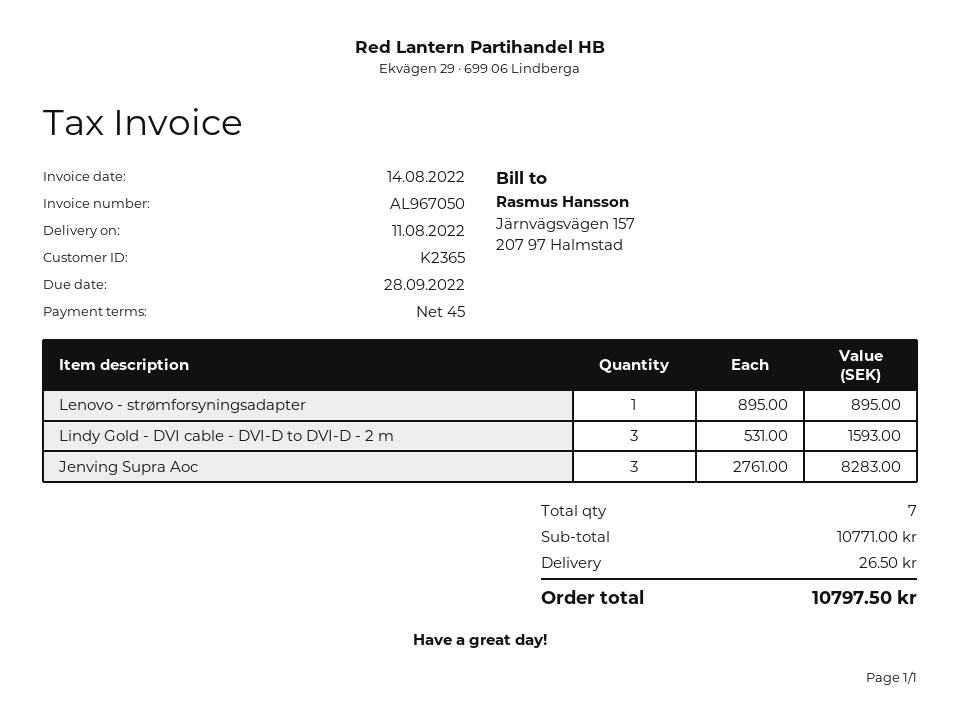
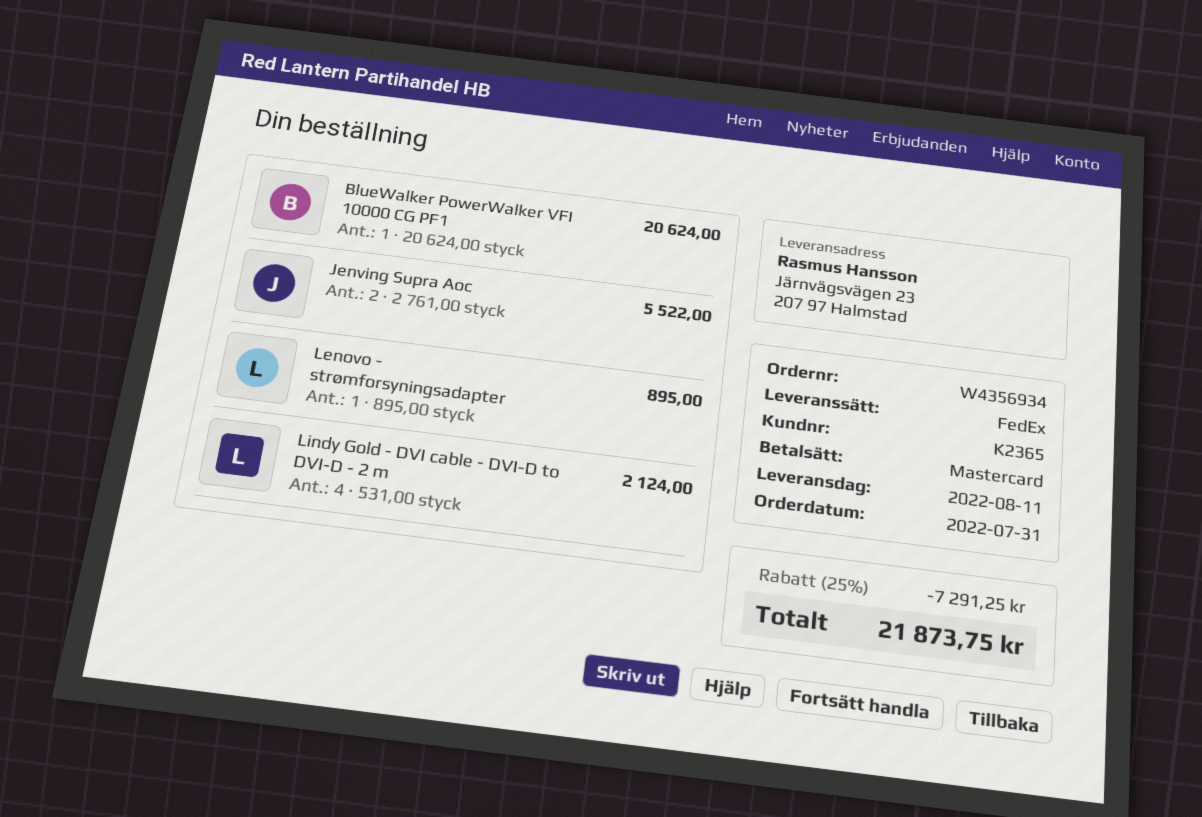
Lindy Gold - DVI cable - DVI-D to DVI-D - 2 m: 3 x 531.00 = 1593.00 -> 4 x 531.00 = 2124.00
Jenving Supra Aoc: 3 x 2761.00 = 8283.00 -> 2 x 2761.00 = 5522.00
BlueWalker PowerWalker VFI 10000 CG PF1: none -> 1 x 20624.00 = 20624.00
discount: none -> 25% = 7291.25
shipping: 26.50 -> none
total: 10797.50 -> 21873.75

